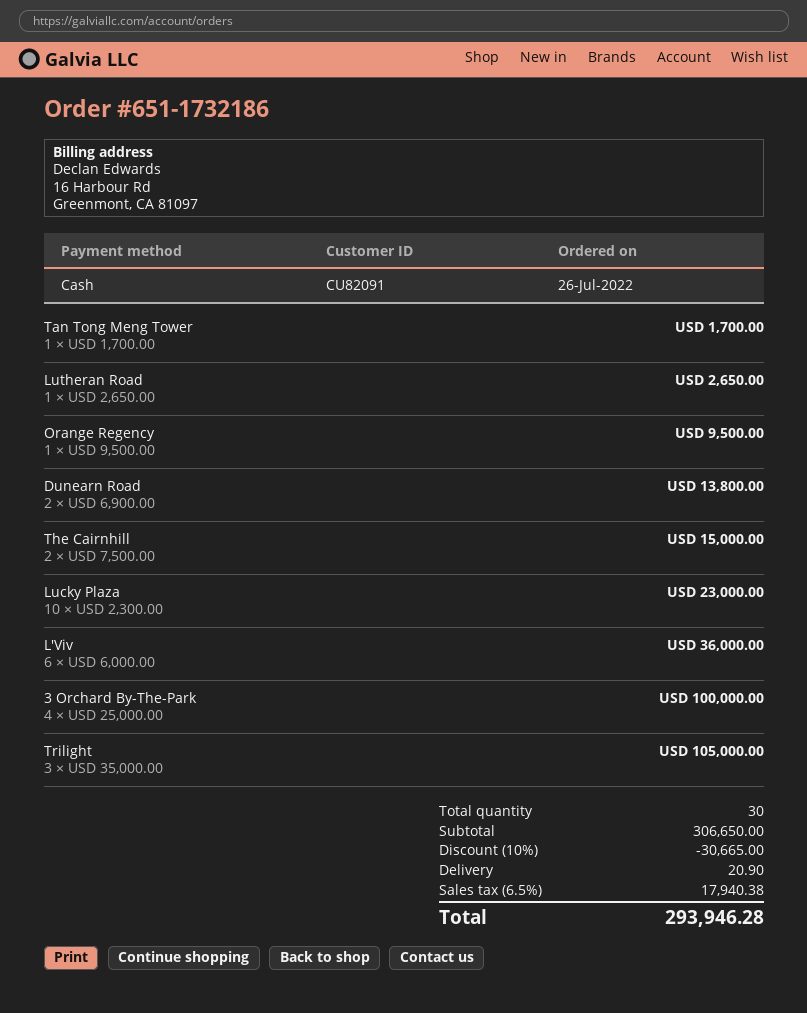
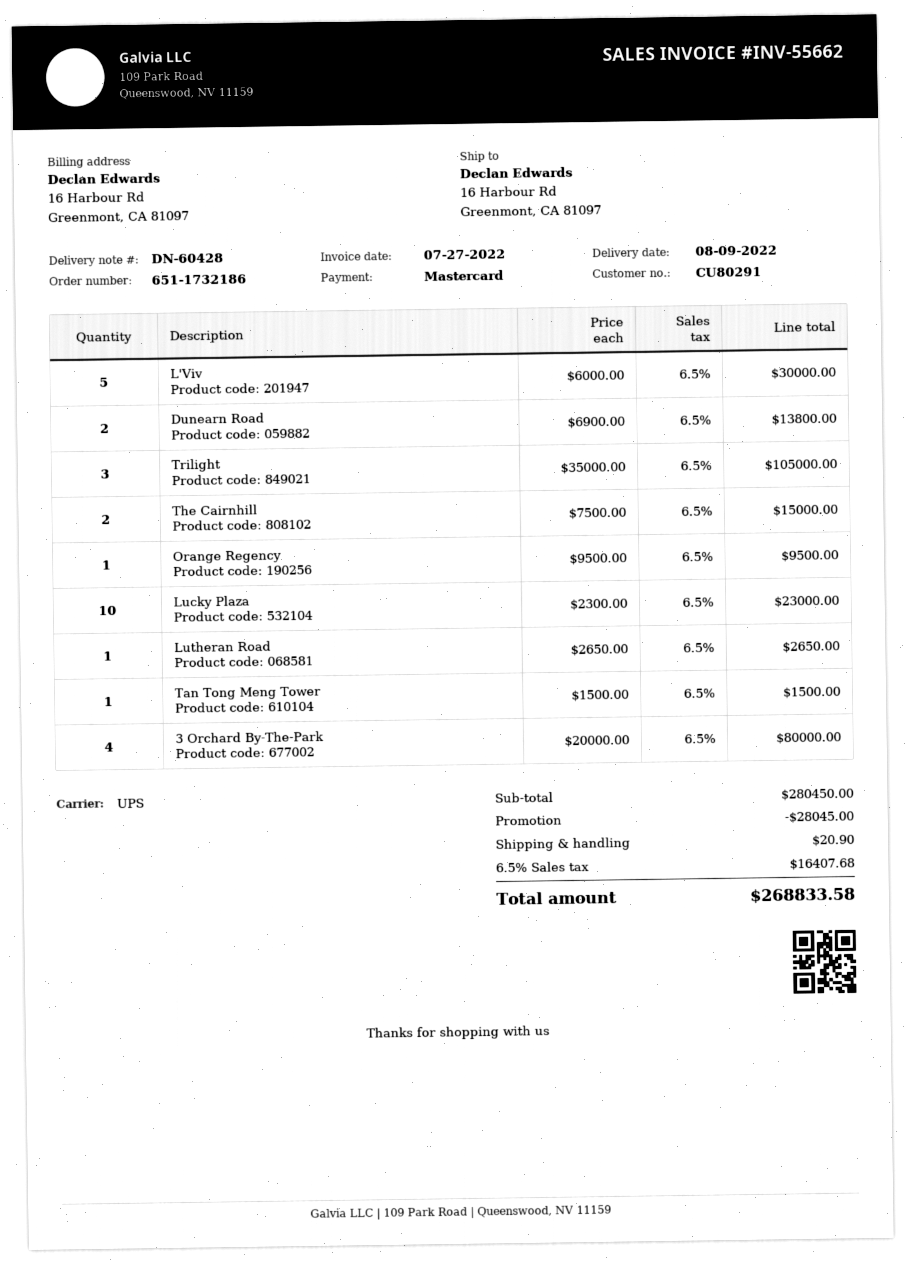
customer number: CU82091 -> CU80291
payment method: cash -> Mastercard
Tan Tong Meng Tower: 1 x 1700.00 = 1700.00 -> 1 x 1500.00 = 1500.00
L'Viv: 6 x 6000.00 = 36000.00 -> 5 x 6000.00 = 30000.00
3 Orchard By-The-Park: 4 x 25000.00 = 100000.00 -> 4 x 20000.00 = 80000.00
subtotal: 306650.00 -> 280450.00
discount: 30665.00 -> 28045.00
tax: 6.5% = 17940.38 -> 6.5% = 16407.68
total: 293946.28 -> 268833.58

